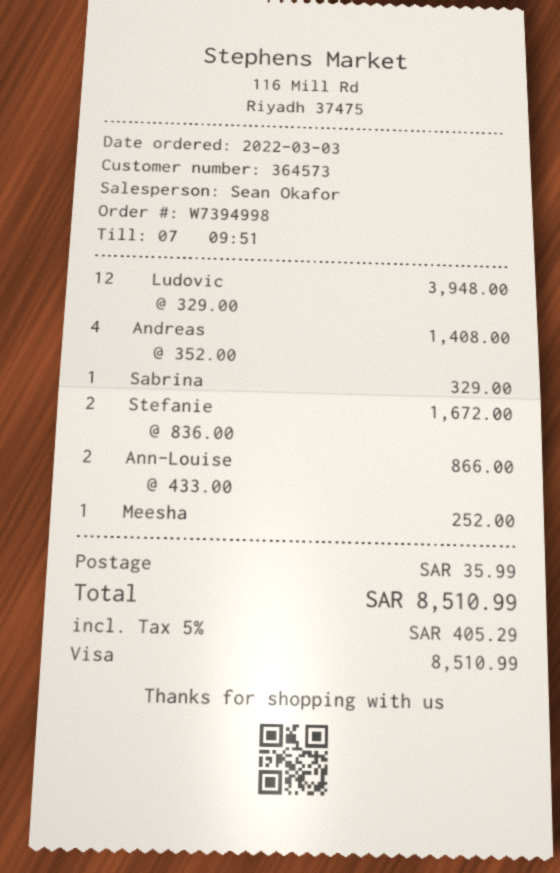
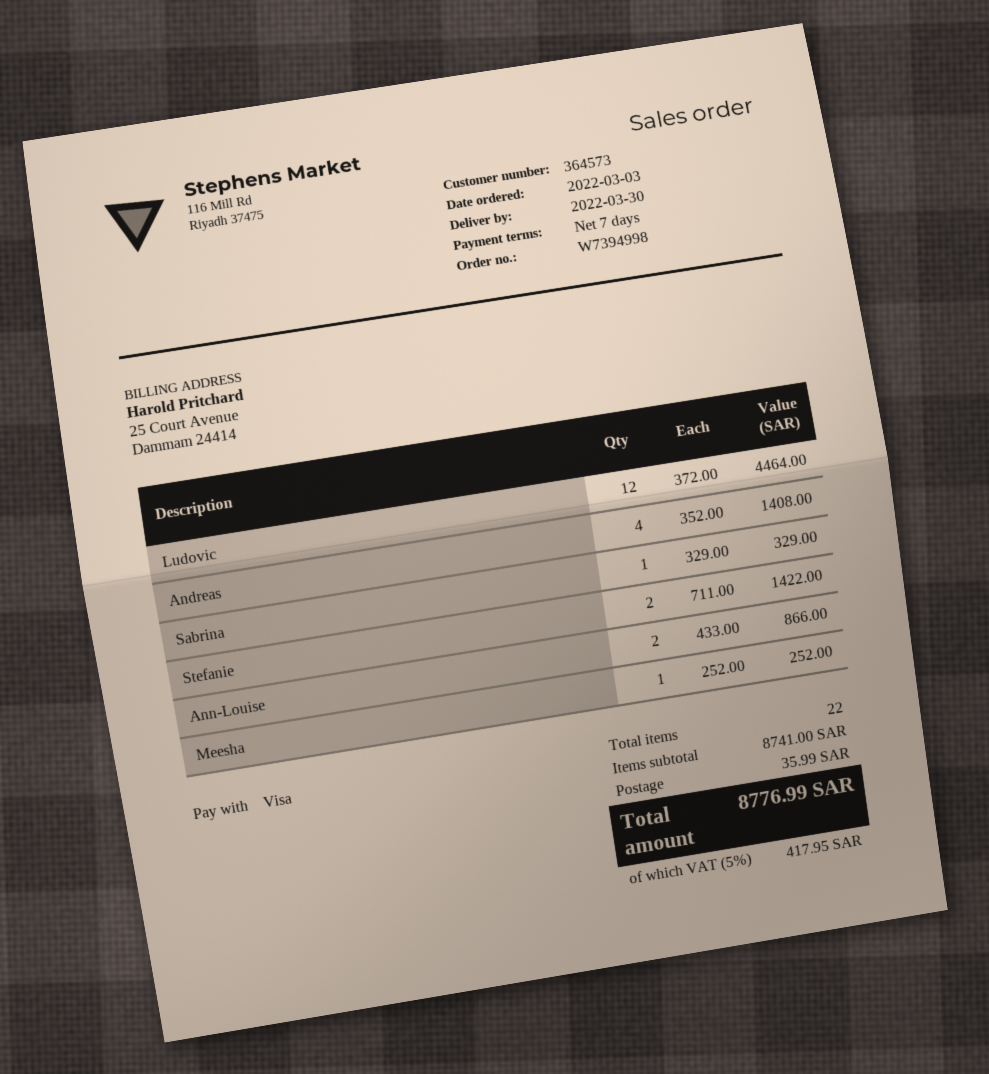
Ludovic: 12 x 329.00 = 3948.00 -> 12 x 372.00 = 4464.00
Stefanie: 2 x 836.00 = 1672.00 -> 2 x 711.00 = 1422.00
tax: 5% = 405.29 -> 5% = 417.95
total: 8510.99 -> 8776.99

